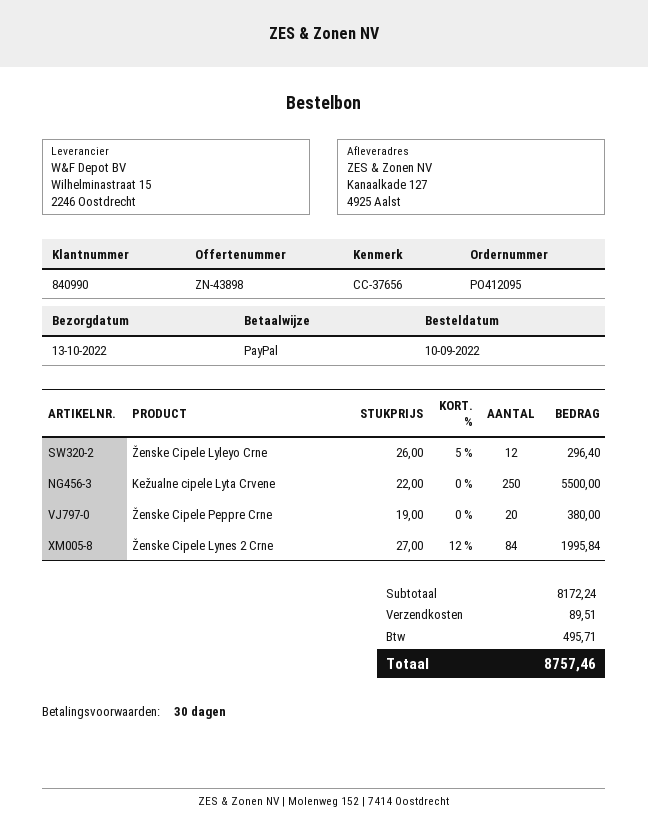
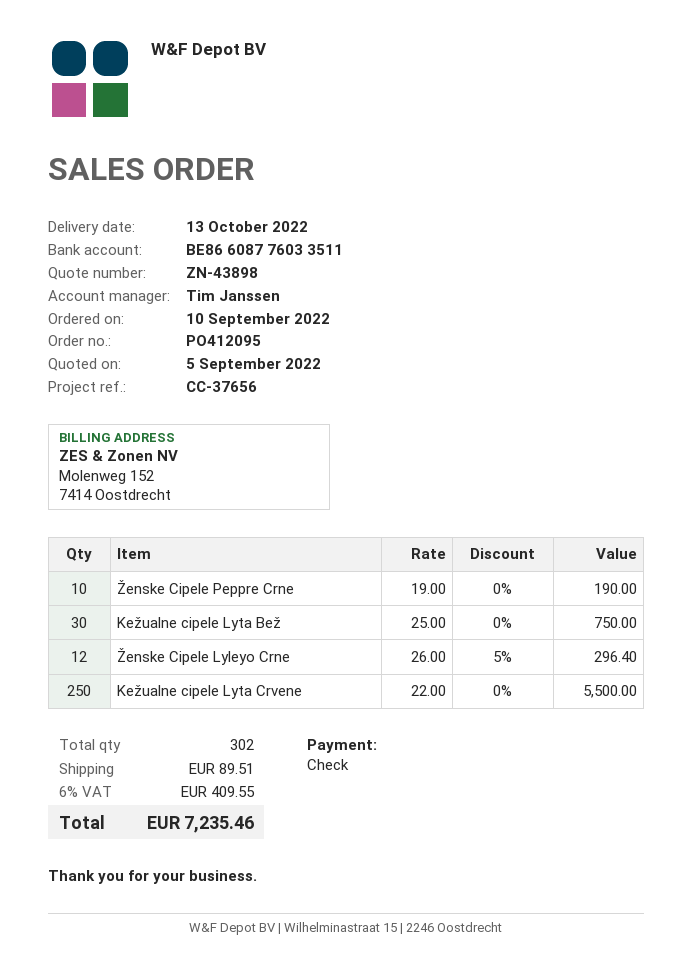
payment method: PayPal -> cheque
Ženske Cipele Peppre Crne: 20 x 19.00 = 380.00 -> 10 x 19.00 = 190.00
Ženske Cipele Lynes 2 Crne: 84 x 27.00 - 12% = 1995.84 -> none
Kežualne cipele Lyta Bež: none -> 30 x 25.00 = 750.00
tax: 495.71 -> 409.55
total: 8757.46 -> 7235.46

